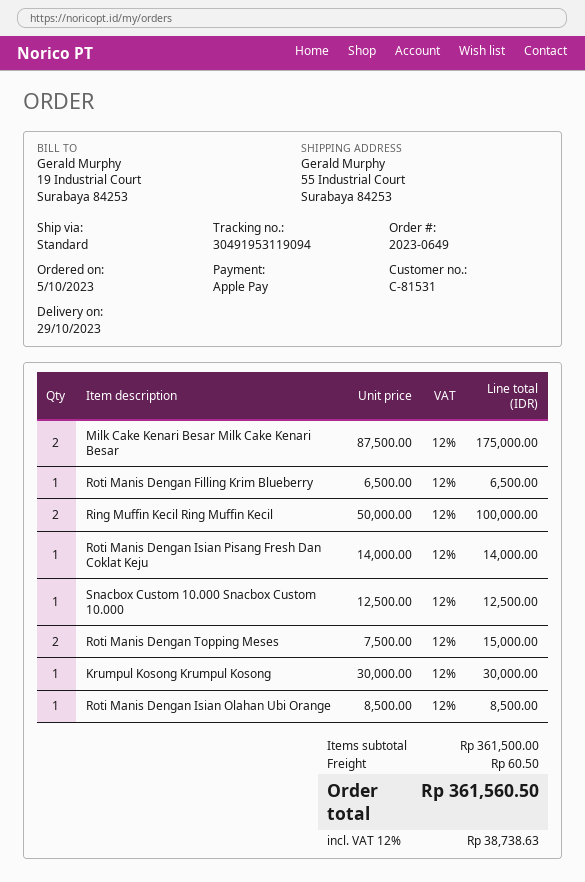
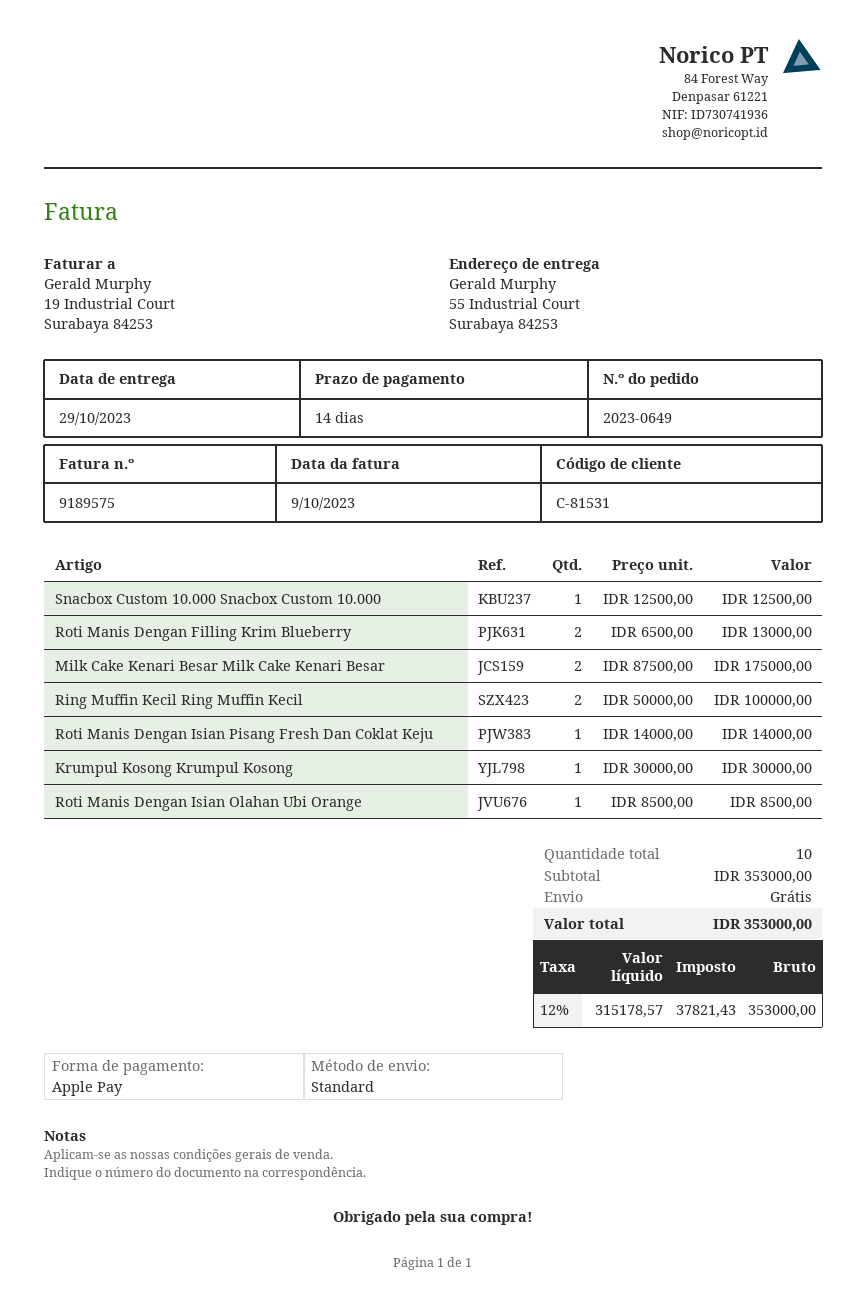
Roti Manis Dengan Filling Krim Blueberry: 1 x 6500.00 = 6500.00 -> 2 x 6500.00 = 13000.00
Roti Manis Dengan Topping Meses: 2 x 7500.00 = 15000.00 -> none
subtotal: 361500.00 -> 353000.00
shipping: 60.50 -> 0.00
tax: 12% = 38738.63 -> 12% = 37821.43
total: 361560.50 -> 353000.00

